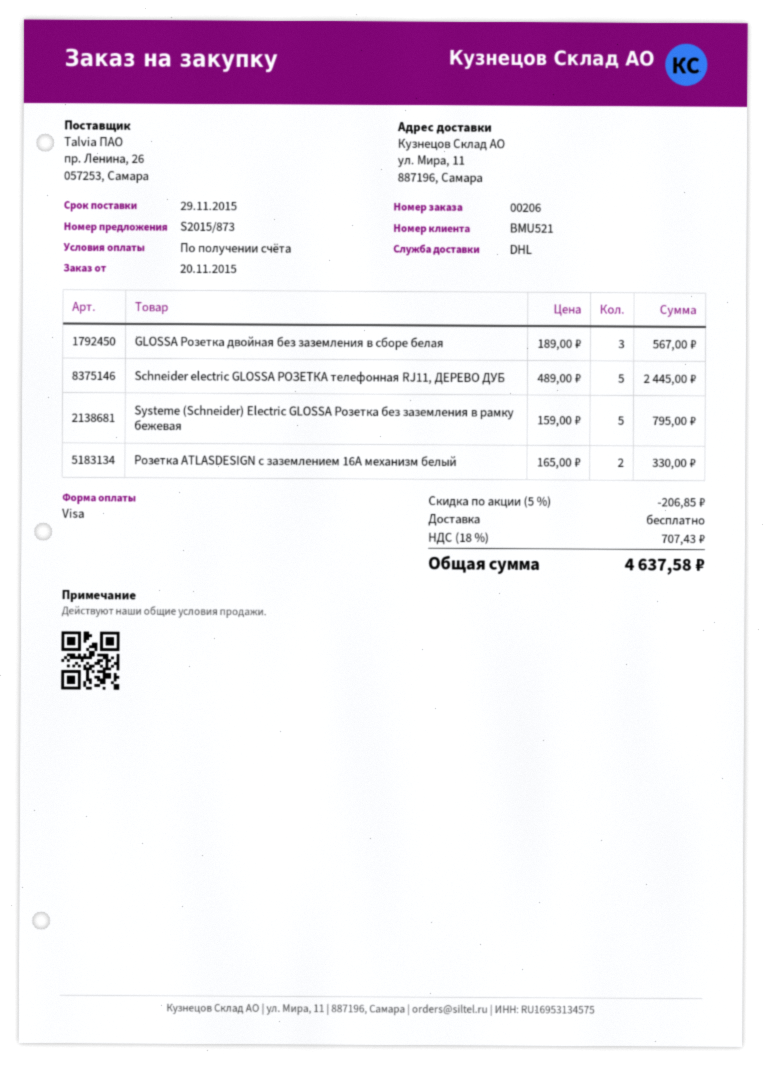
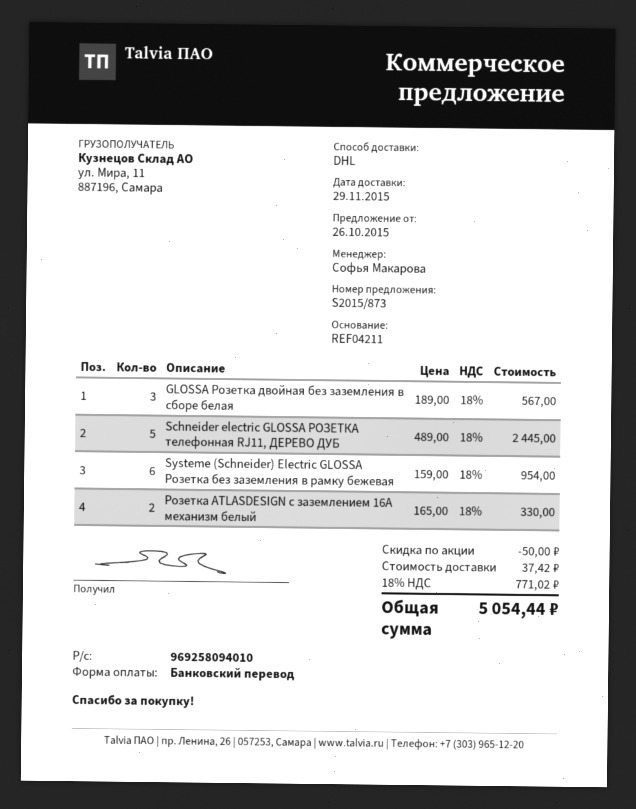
payment method: Visa -> bank transfer
Systeme (Schneider) Electric GLOSSA Розетка без заземления в рамку бежевая: 5 x 159.00 = 795.00 -> 6 x 159.00 = 954.00
discount: 206.85 -> 50.00
shipping: 0.00 -> 37.42
tax: 18% = 707.43 -> 18% = 771.02
total: 4637.58 -> 5054.44

